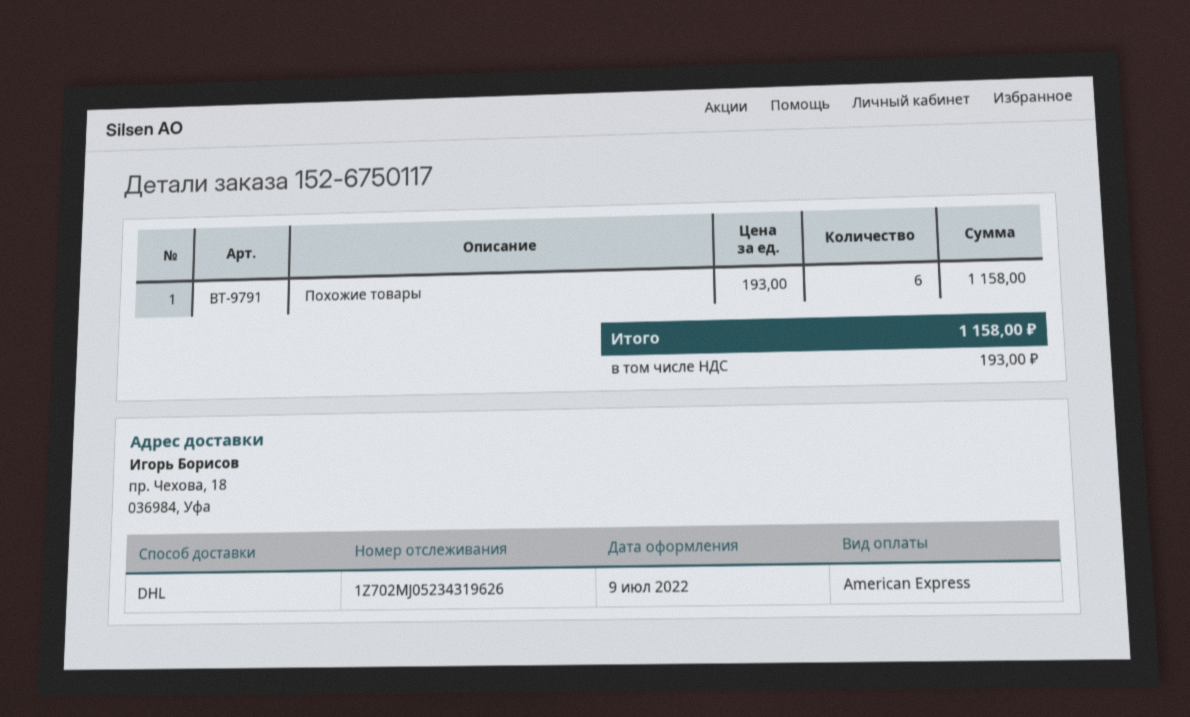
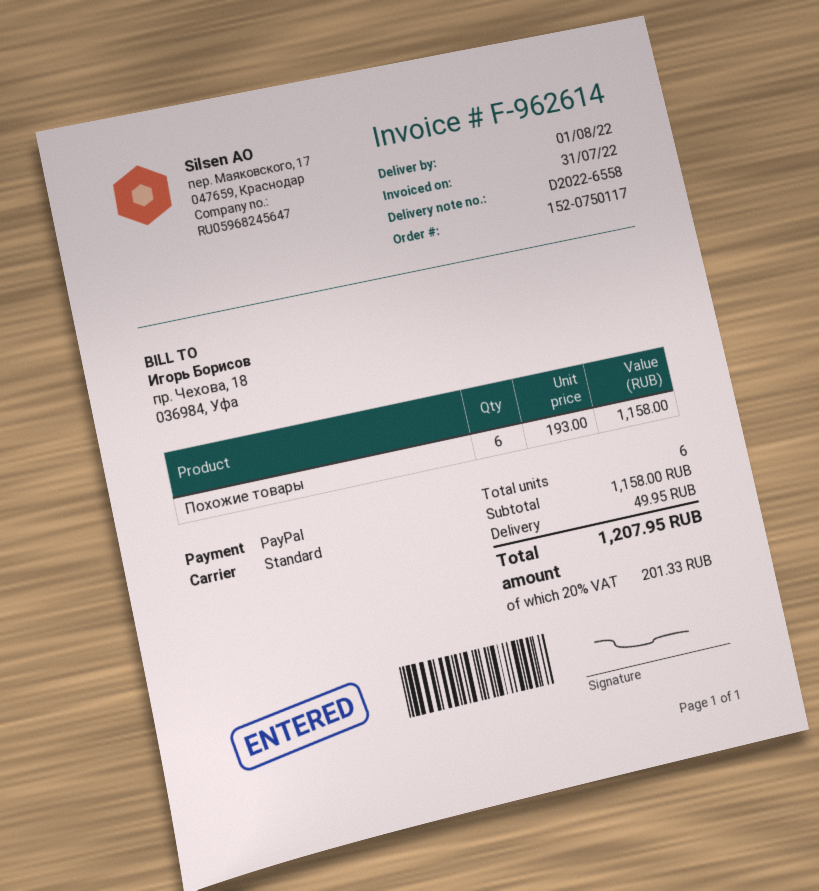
order number: 152-6750117 -> 152-0750117
payment method: American Express -> PayPal
shipping method: DHL -> standard
shipping: none -> 49.95
tax: 193.00 -> 201.33
total: 1158.00 -> 1207.95

